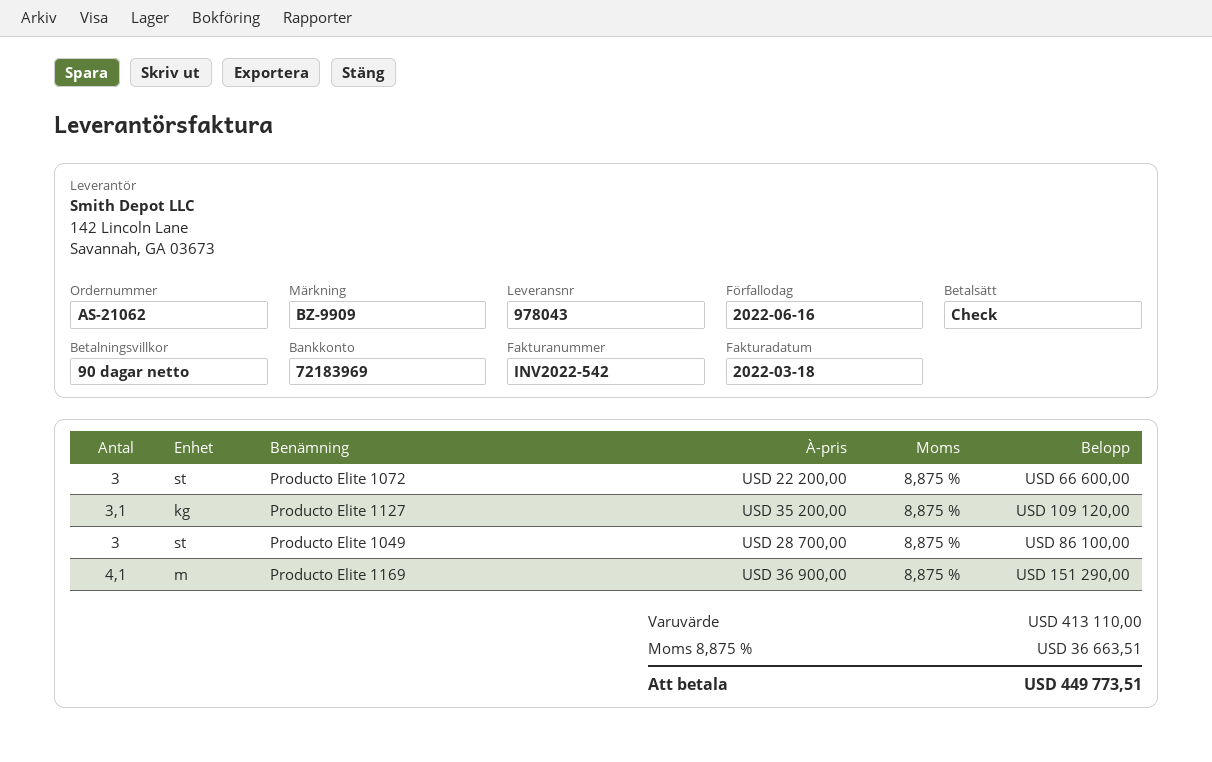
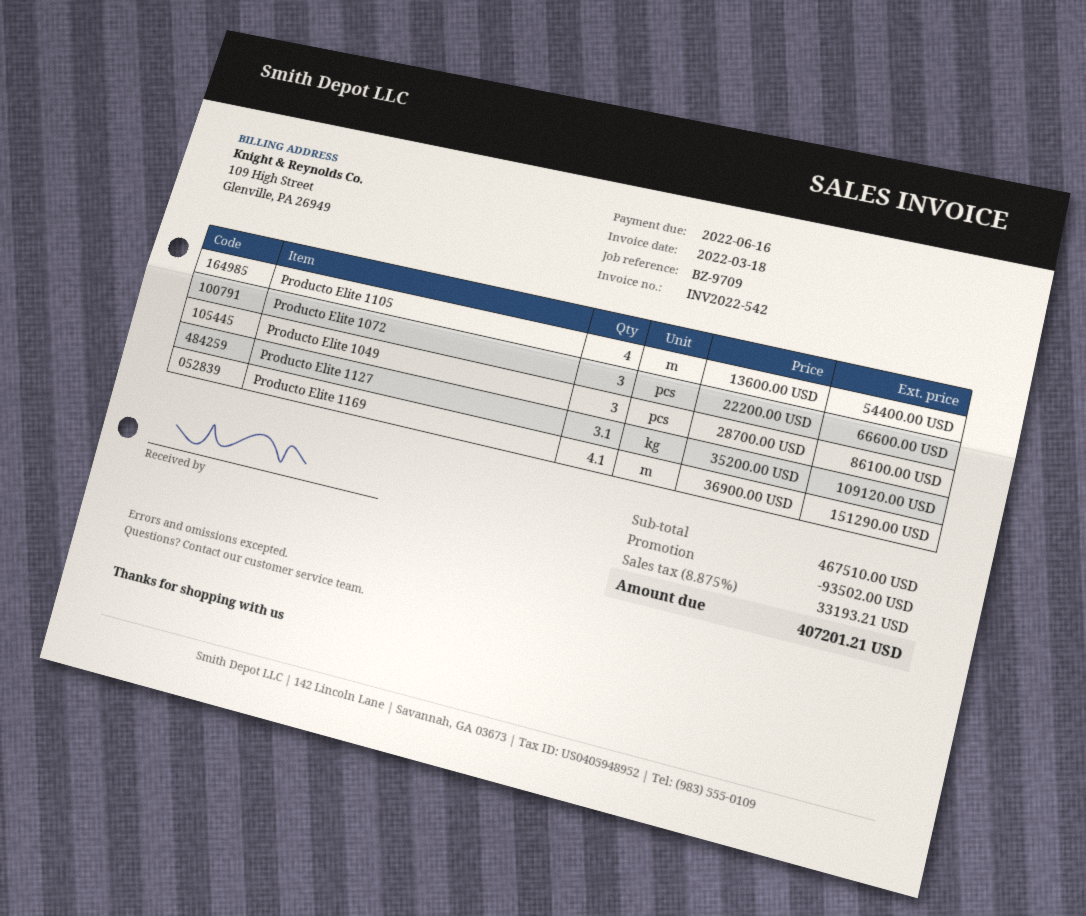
reference: BZ-9909 -> BZ-9709
Producto Elite 1105: none -> 4 x 13600.00 = 54400.00
subtotal: 413110.00 -> 467510.00
discount: none -> 93502.00
tax: 8.875% = 36663.51 -> 8.875% = 33193.21
total: 449773.51 -> 407201.21

